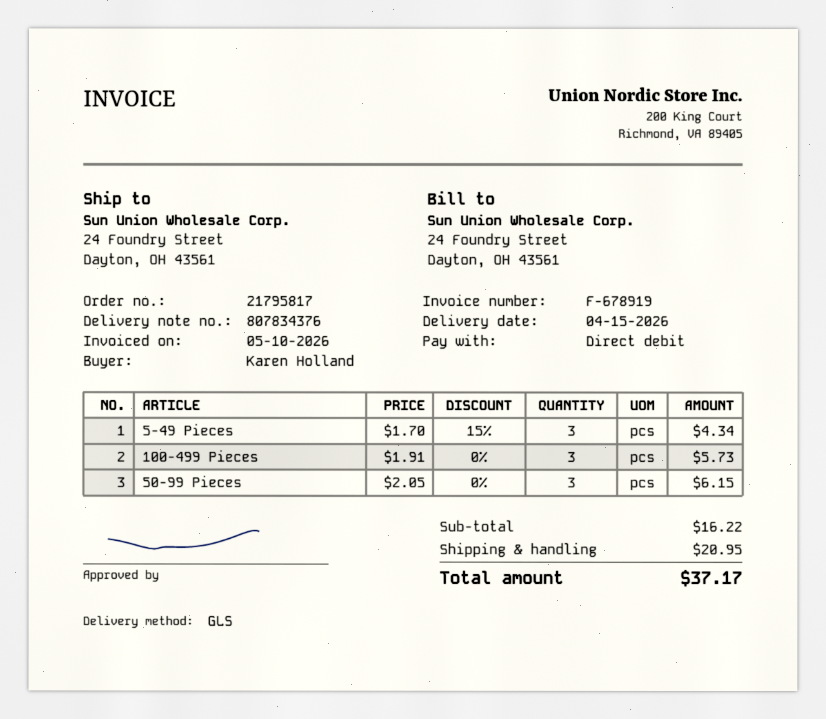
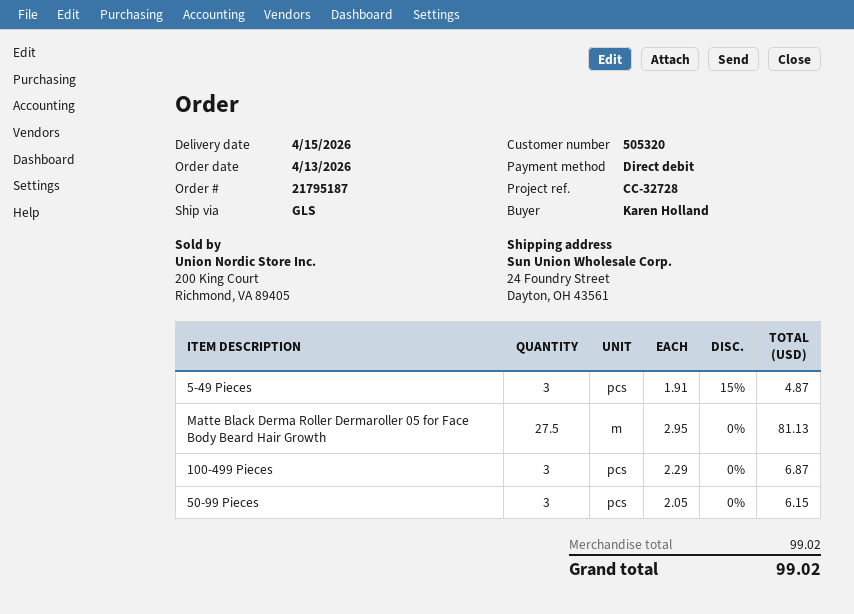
order number: 21795817 -> 21795187
5-49 Pieces: 3 x 1.70 - 15% = 4.34 -> 3 x 1.91 - 15% = 4.87
100-499 Pieces: 3 x 1.91 = 5.73 -> 3 x 2.29 = 6.87
Matte Black Derma Roller Dermaroller 05 for Face Body Beard Hair Growth: none -> 27.5 x 2.95 = 81.13
subtotal: 16.22 -> 99.02
shipping: 20.95 -> none
total: 37.17 -> 99.02

